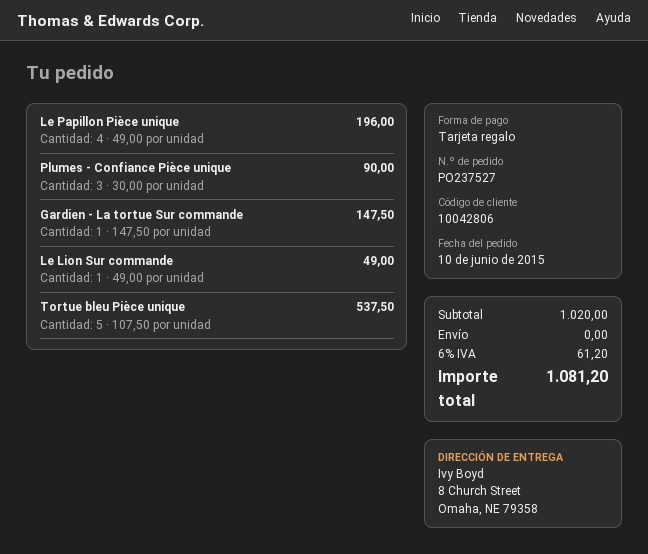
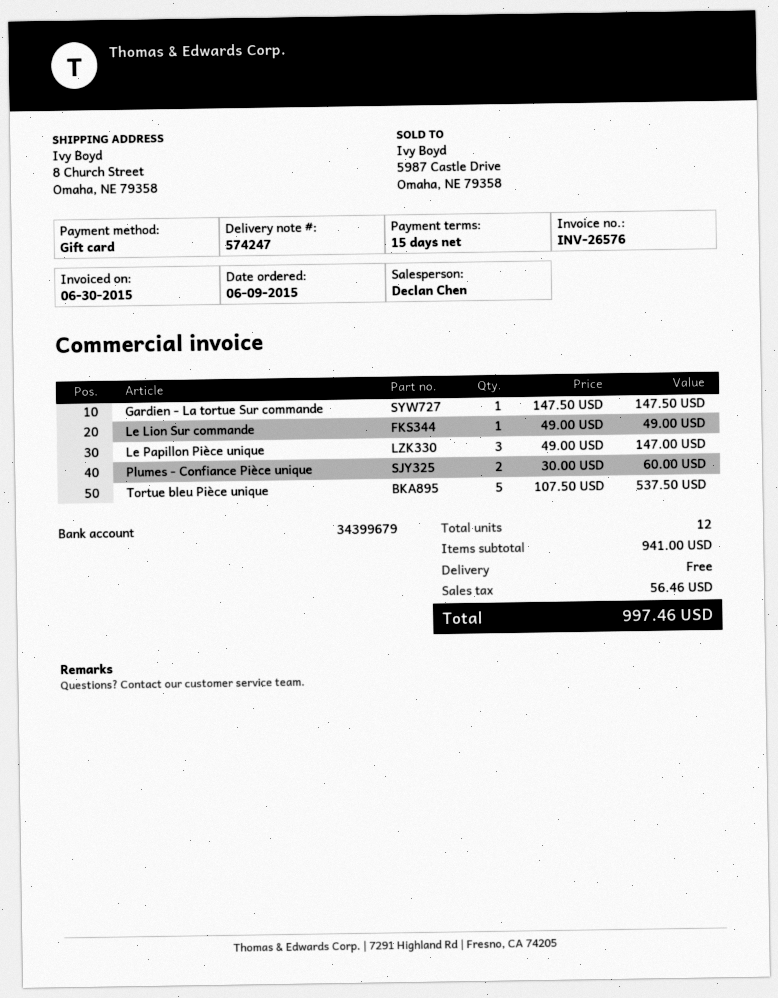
order date: 2015-06-10 -> 2015-06-09
Le Papillon Pièce unique: 4 x 49.00 = 196.00 -> 3 x 49.00 = 147.00
Plumes - Confiance Pièce unique: 3 x 30.00 = 90.00 -> 2 x 30.00 = 60.00
subtotal: 1020.00 -> 941.00
tax: 61.20 -> 56.46
total: 1081.20 -> 997.46

